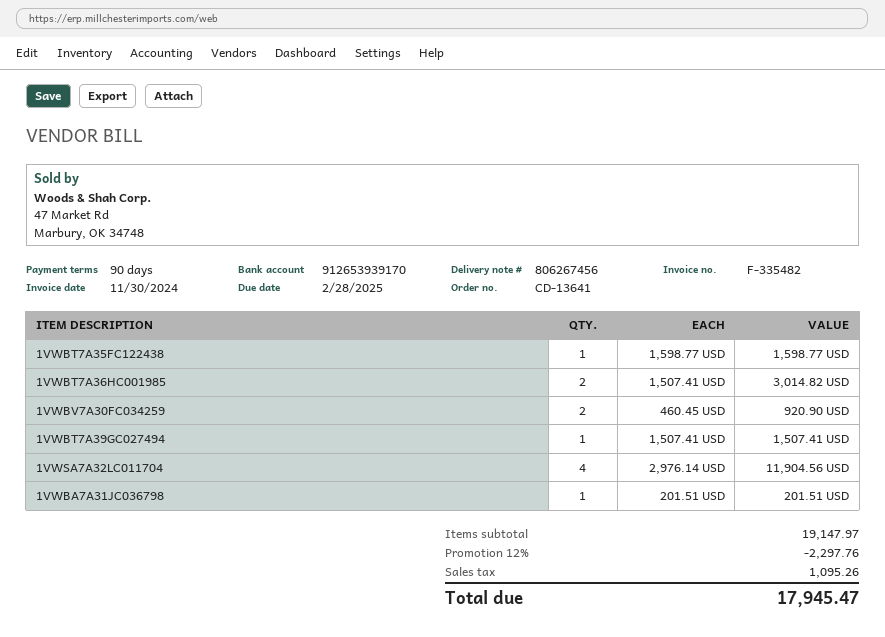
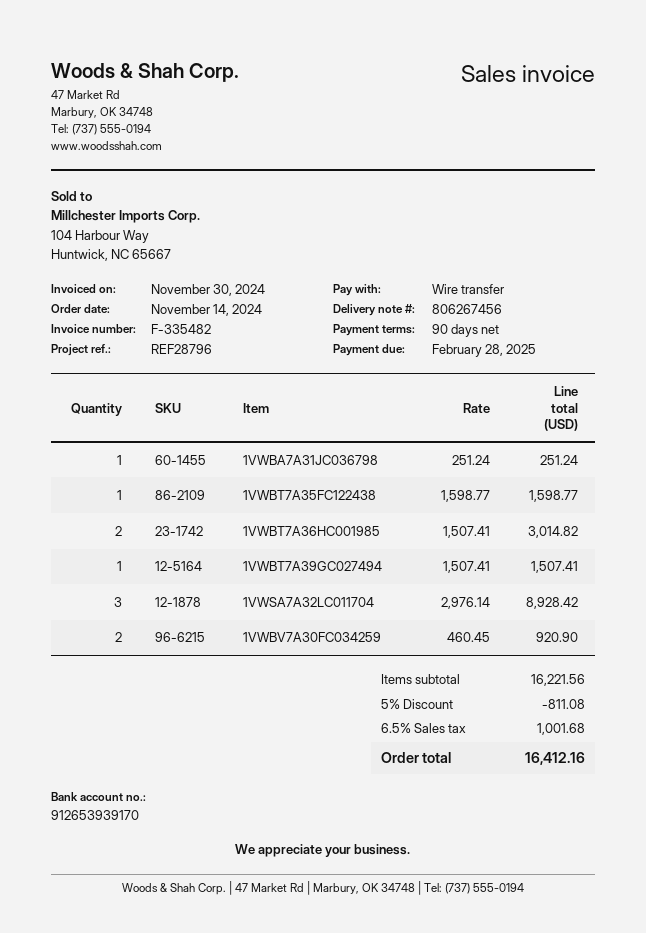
1VWSA7A32LC011704: 4 x 2976.14 = 11904.56 -> 3 x 2976.14 = 8928.42
1VWBA7A31JC036798: 1 x 201.51 = 201.51 -> 1 x 251.24 = 251.24
subtotal: 19147.97 -> 16221.56
discount: 12% = 2297.76 -> 5% = 811.08
tax: 1095.26 -> 1001.68
total: 17945.47 -> 16412.16

